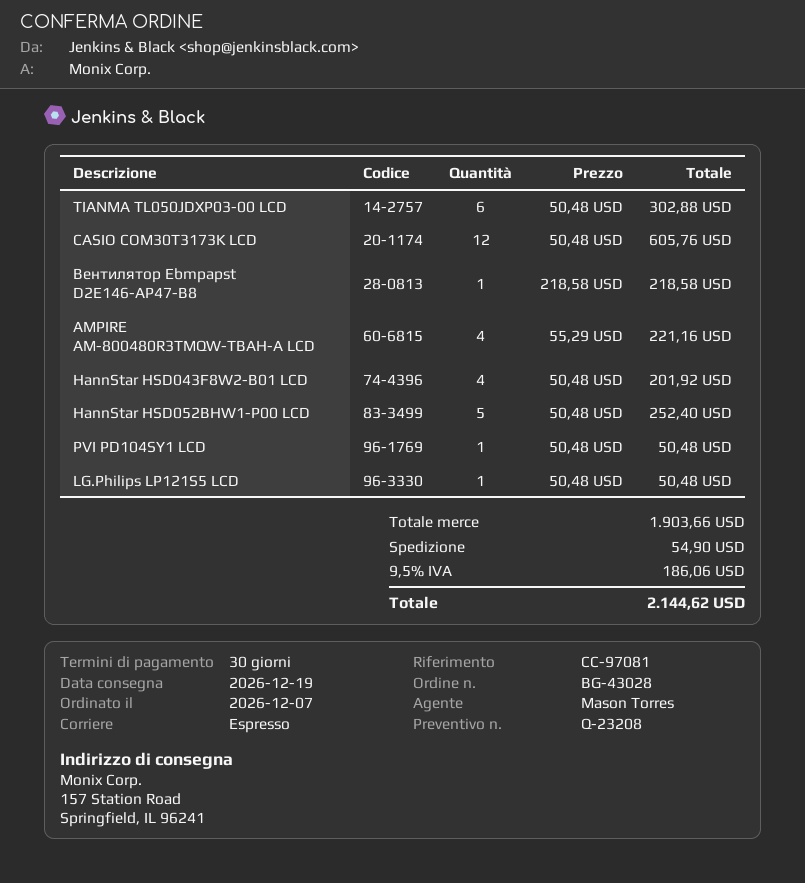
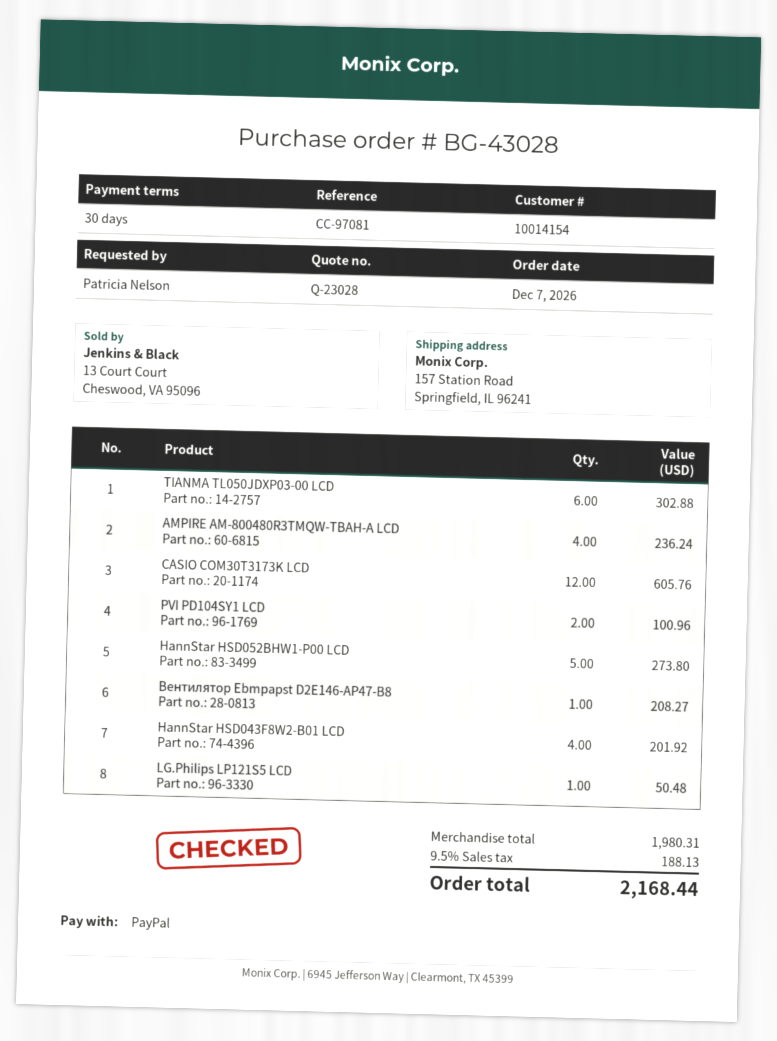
quote number: Q-23208 -> Q-23028
Вентилятор Ebmpapst D2E146-AP47-B8: 1 for 218.58 -> 1 for 208.27
AMPIRE AM-800480R3TMQW-TBAH-A LCD: 4 for 221.16 -> 4 for 236.24
HannStar HSD052BHW1-P00 LCD: 5 for 252.40 -> 5 for 273.80
PVI PD104SY1 LCD: 1 for 50.48 -> 2 for 100.96
subtotal: 1903.66 -> 1980.31
shipping: 54.90 -> none
tax: 9.5% = 186.06 -> 9.5% = 188.13
total: 2144.62 -> 2168.44

